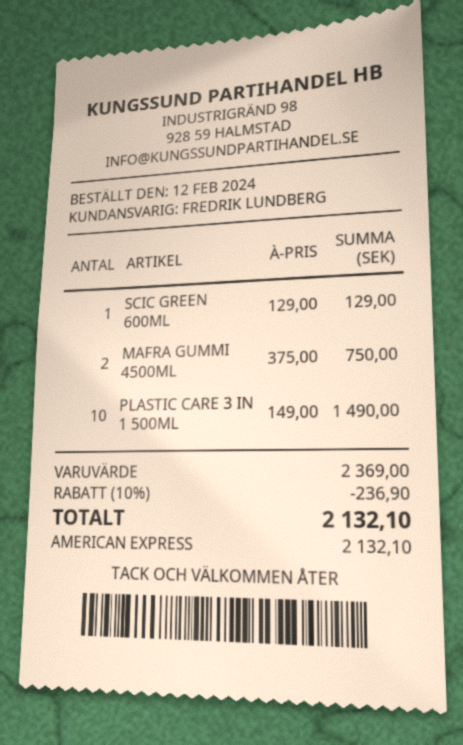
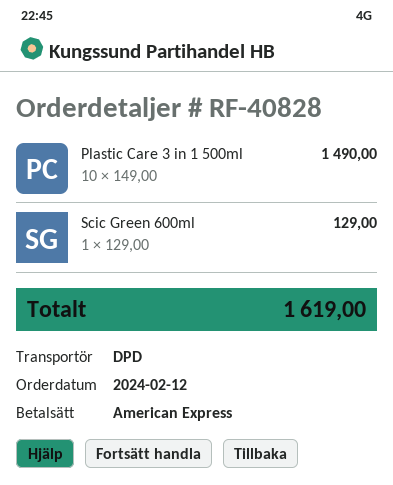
MAFRA GUMMI 4500ML: 2 x 375.00 = 750.00 -> none
discount: 10% = 236.90 -> none
total: 2132.10 -> 1619.00

